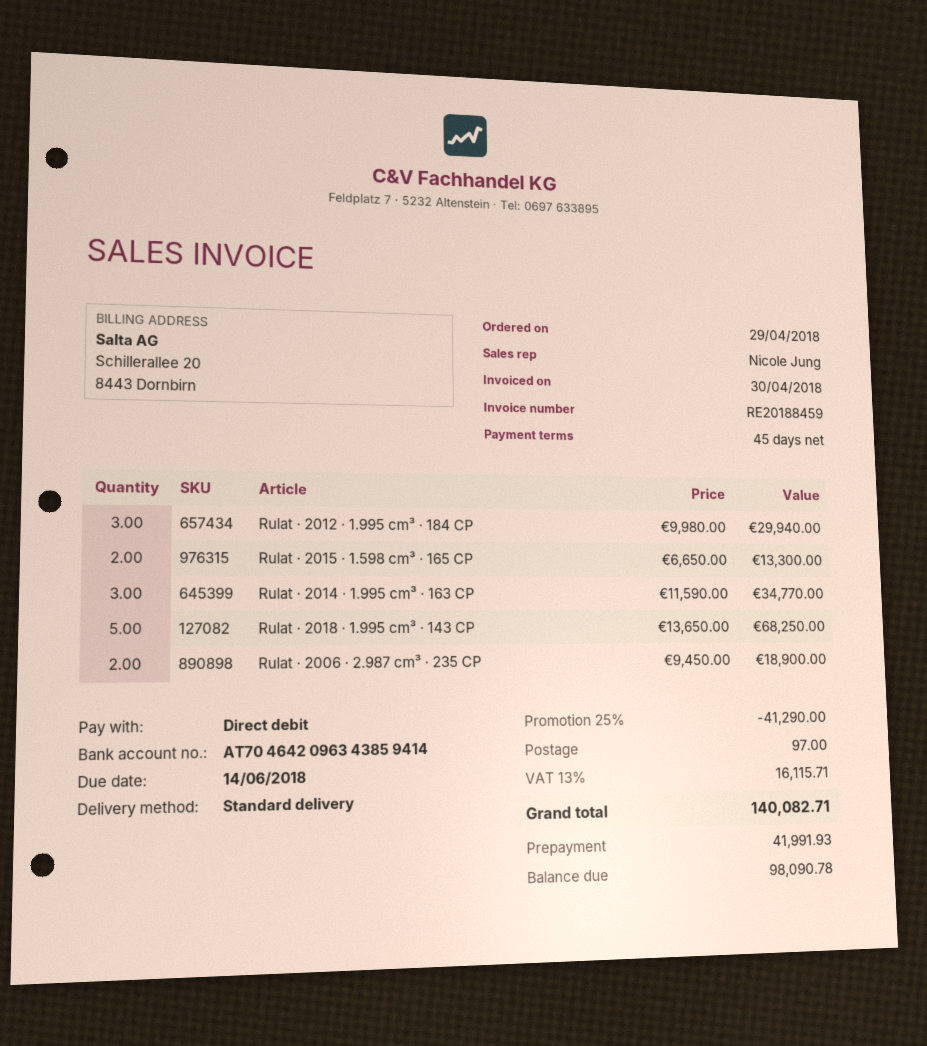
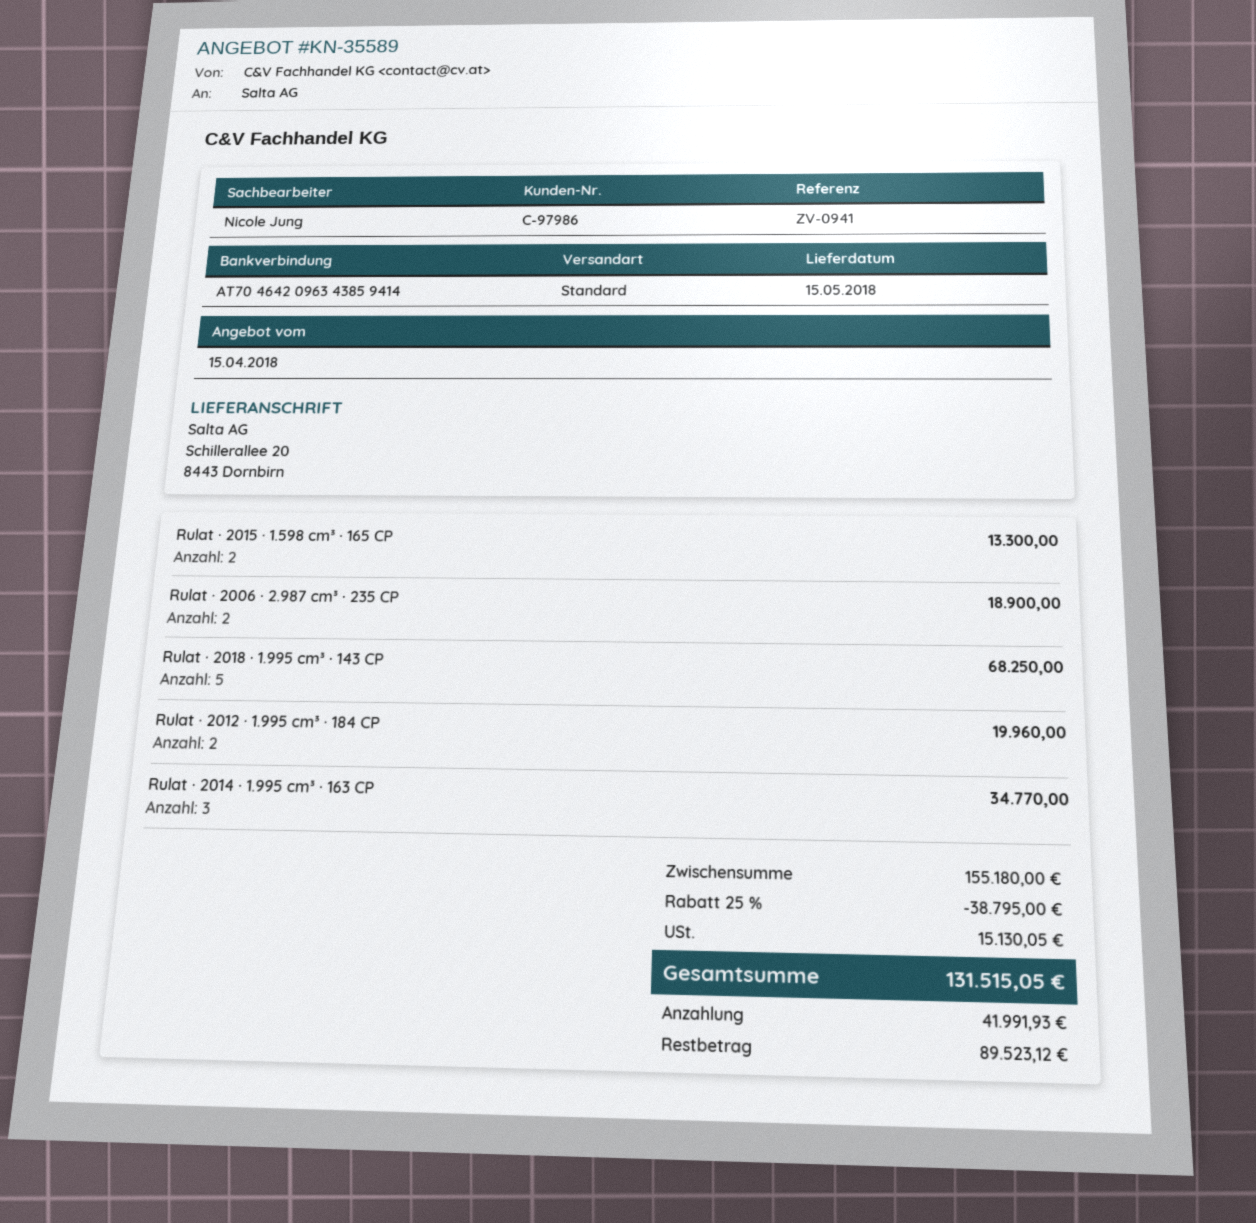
Rulat · 2012 · 1.995 cm³ · 184 CP: 3 for 29940.00 -> 2 for 19960.00
discount: 25% = 41290.00 -> 25% = 38795.00
shipping: 97.00 -> none
tax: 16115.71 -> 15130.05
total: 140082.71 -> 131515.05
balance: 98090.78 -> 89523.12

